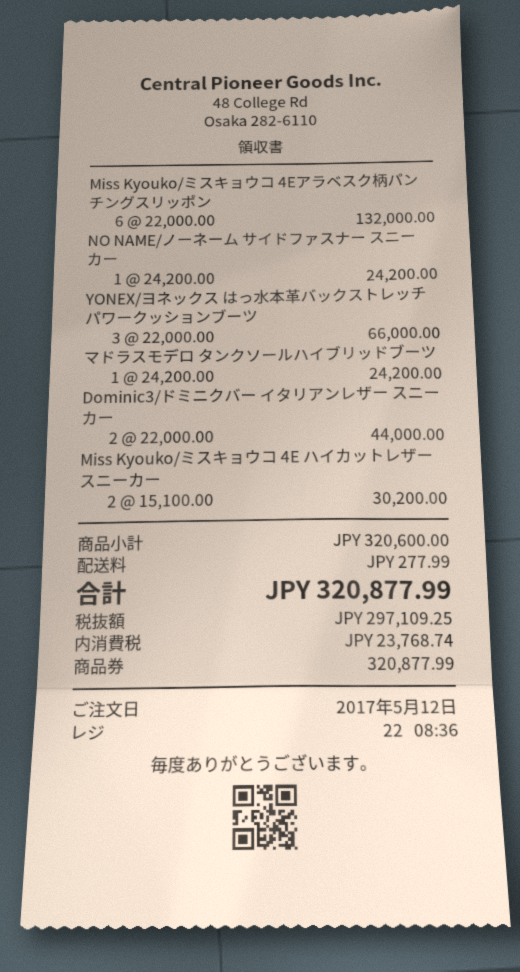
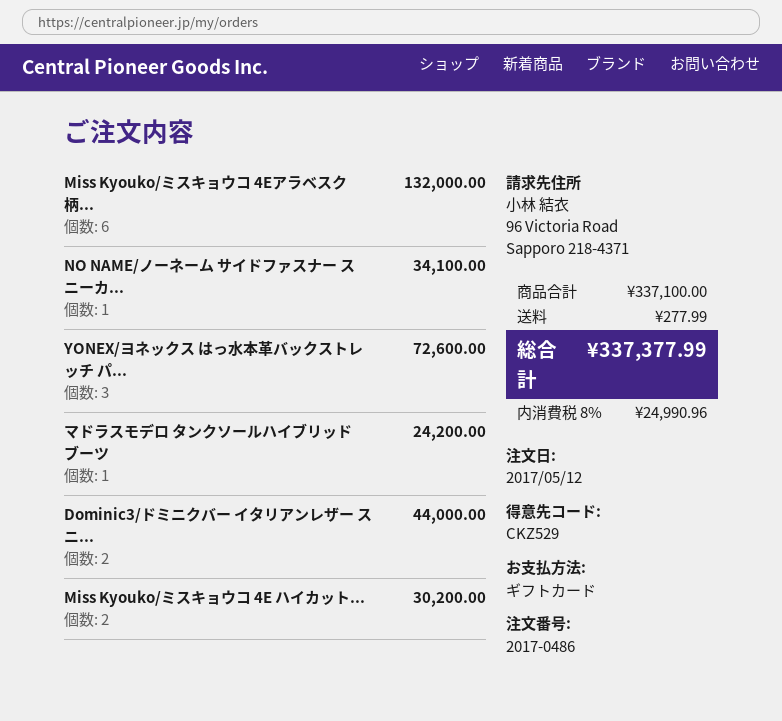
NO NAME/ノーネーム サイドファスナー スニーカー: 1 for 24200.00 -> 1 for 34100.00
YONEX/ヨネックス はっ水本革バックストレッチ パワークッションブーツ: 3 for 66000.00 -> 3 for 72600.00
subtotal: 320600.00 -> 337100.00
tax: 23768.74 -> 24990.96
total: 320877.99 -> 337377.99

